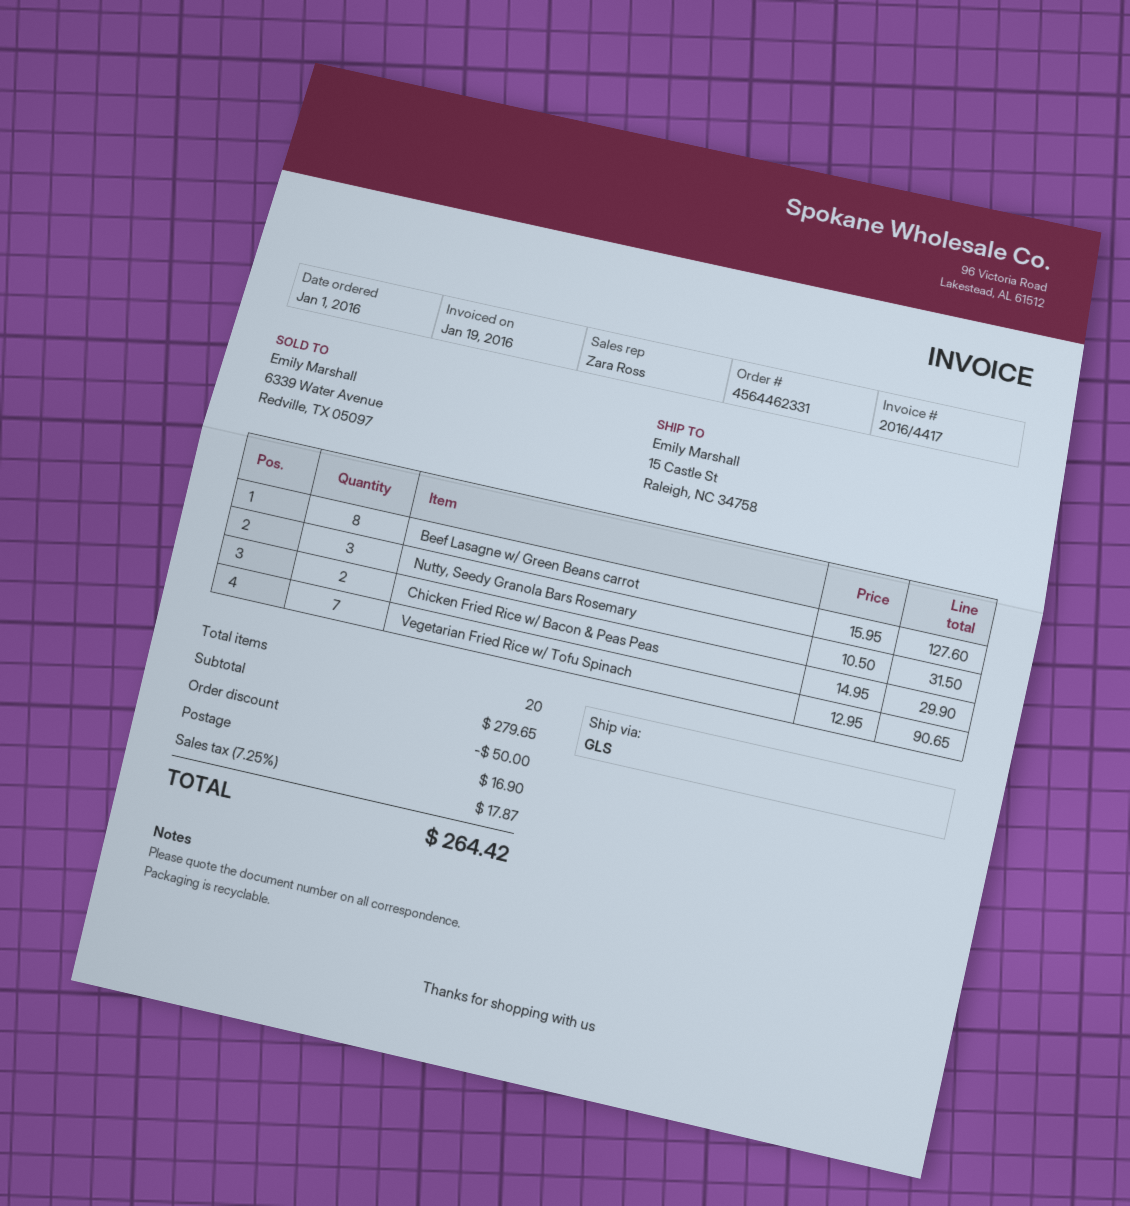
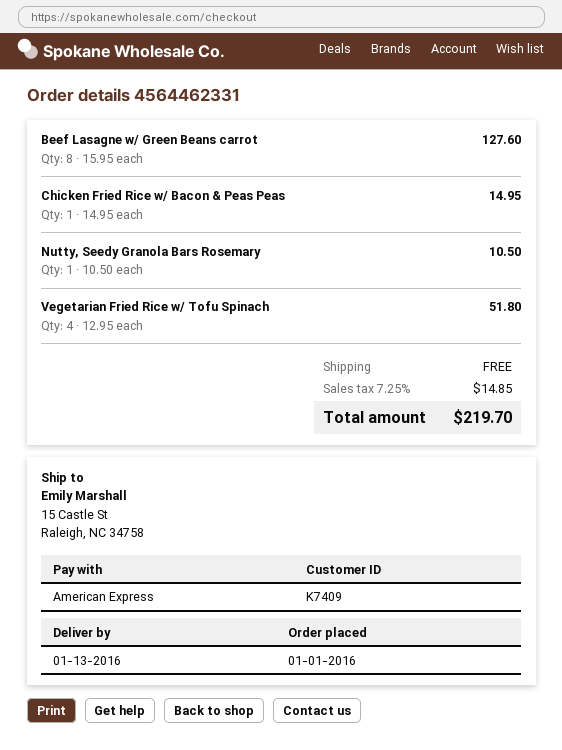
Nutty, Seedy Granola Bars Rosemary: 3 x 10.50 = 31.50 -> 1 x 10.50 = 10.50
Chicken Fried Rice w/ Bacon & Peas Peas: 2 x 14.95 = 29.90 -> 1 x 14.95 = 14.95
Vegetarian Fried Rice w/ Tofu Spinach: 7 x 12.95 = 90.65 -> 4 x 12.95 = 51.80
discount: 50.00 -> none
shipping: 16.90 -> 0.00
tax: 7.25% = 17.87 -> 7.25% = 14.85
total: 264.42 -> 219.70

